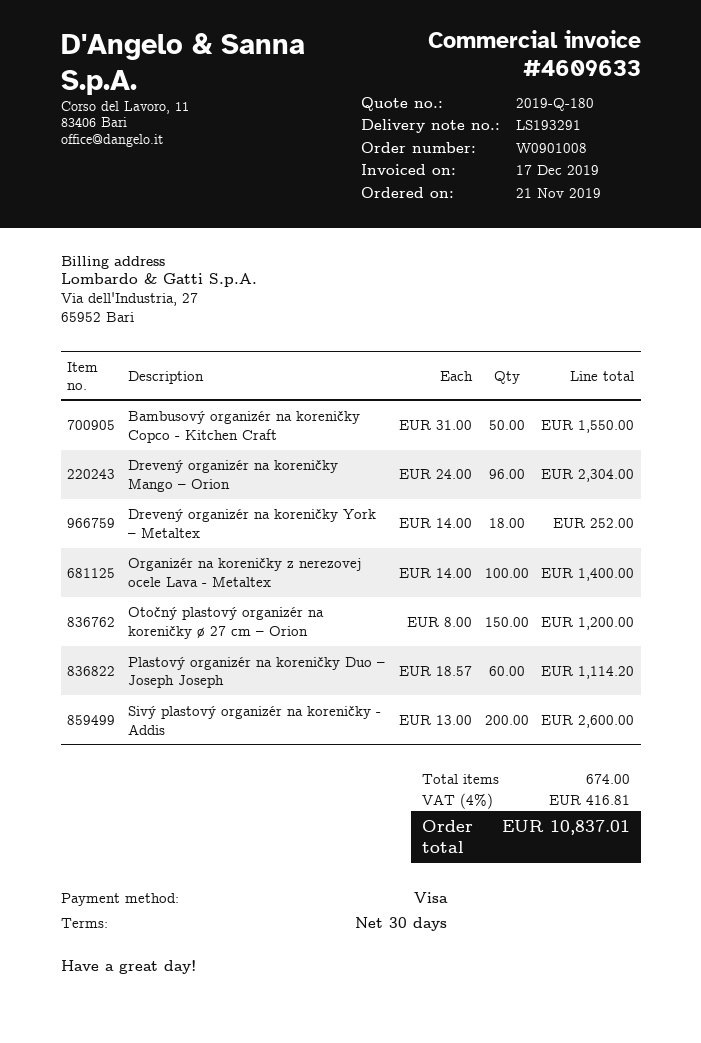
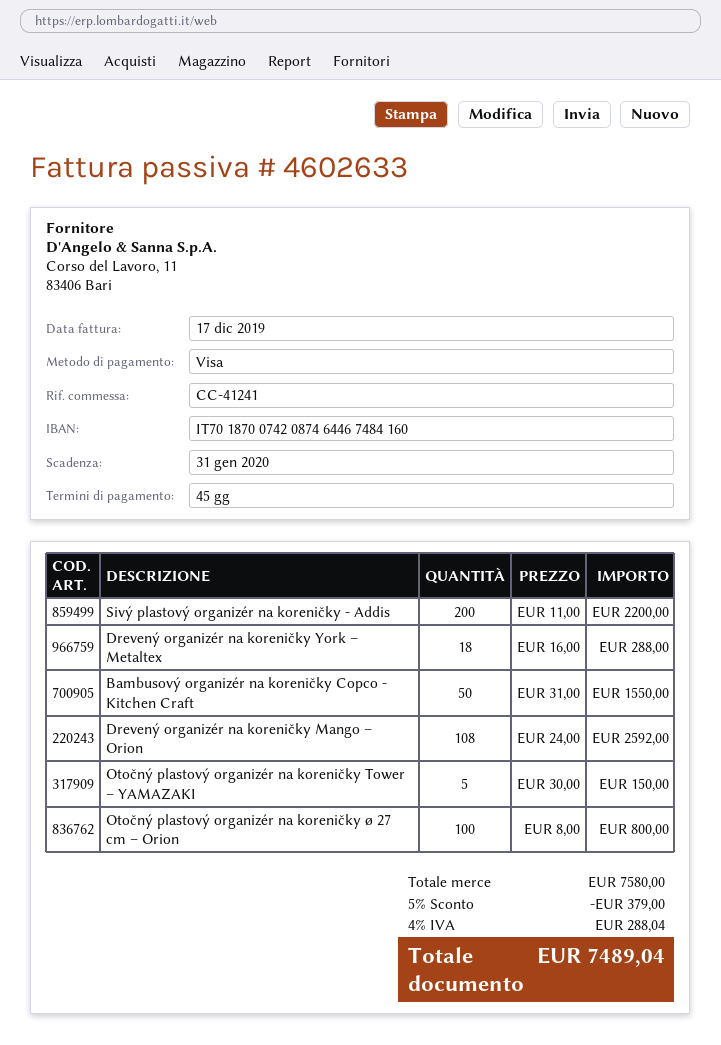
invoice number: 4609633 -> 4602633
payment terms: 30 days -> 45 days
Drevený organizér na koreničky Mango – Orion: 96 x 24.00 = 2304.00 -> 108 x 24.00 = 2592.00
Drevený organizér na koreničky York – Metaltex: 18 x 14.00 = 252.00 -> 18 x 16.00 = 288.00
Organizér na koreničky z nerezovej ocele Lava - Metaltex: 100 x 14.00 = 1400.00 -> none
Otočný plastový organizér na koreničky ø 27 cm – Orion: 150 x 8.00 = 1200.00 -> 100 x 8.00 = 800.00
Plastový organizér na koreničky Duo – Joseph Joseph: 60 x 18.57 = 1114.20 -> none
Sivý plastový organizér na koreničky - Addis: 200 x 13.00 = 2600.00 -> 200 x 11.00 = 2200.00
Otočný plastový organizér na koreničky Tower – YAMAZAKI: none -> 5 x 30.00 = 150.00
discount: none -> 5% = 379.00
tax: 4% = 416.81 -> 4% = 288.04
total: 10837.01 -> 7489.04

